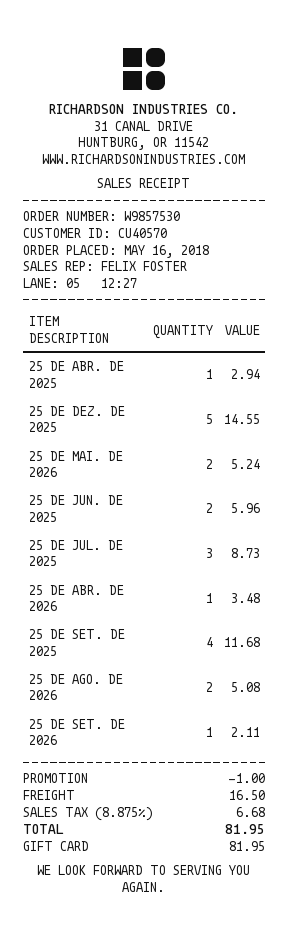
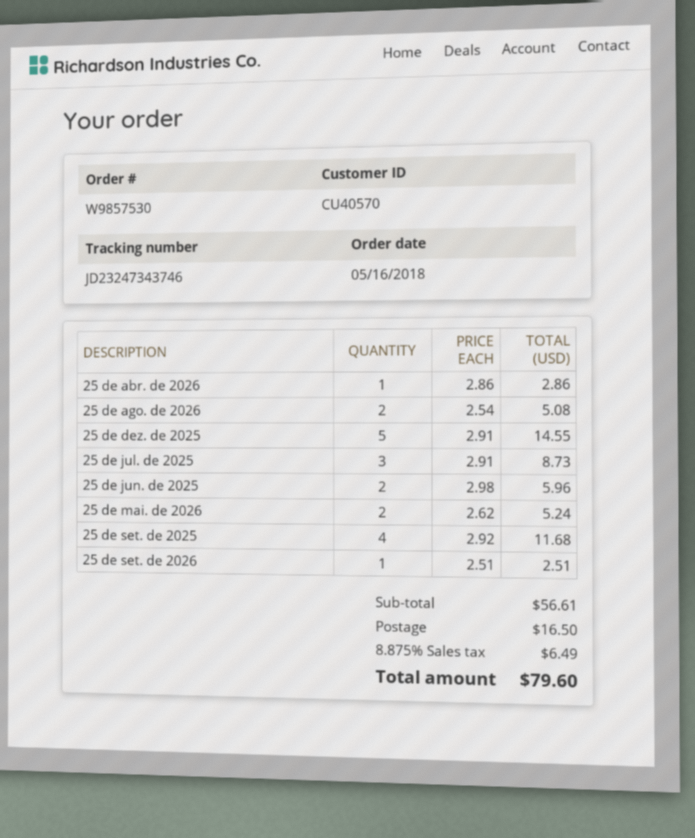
25 DE ABR. DE 2025: 1 for 2.94 -> none
25 DE ABR. DE 2026: 1 for 3.48 -> 1 for 2.86
25 DE SET. DE 2026: 1 for 2.11 -> 1 for 2.51
discount: 1.00 -> none
tax: 8.875% = 6.68 -> 8.875% = 6.49
total: 81.95 -> 79.60

